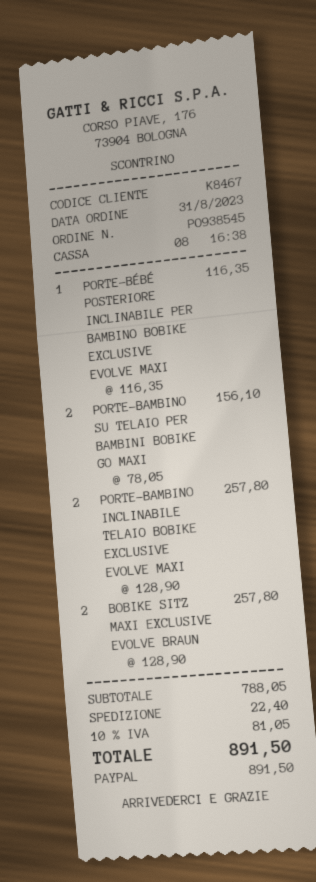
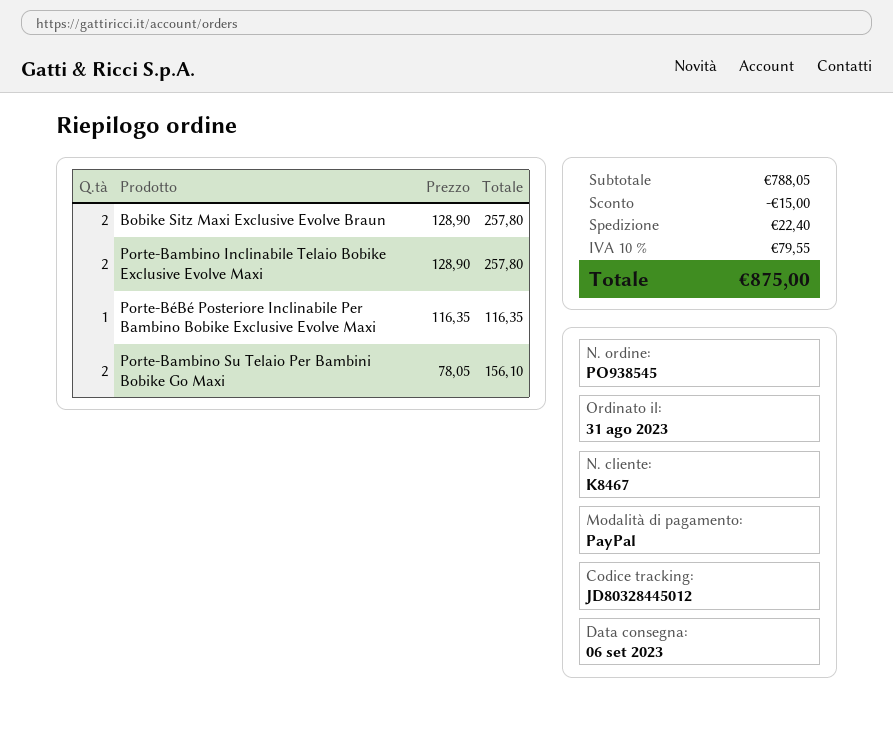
discount: none -> 15.00
tax: 10% = 81.05 -> 10% = 79.55
total: 891.50 -> 875.00

